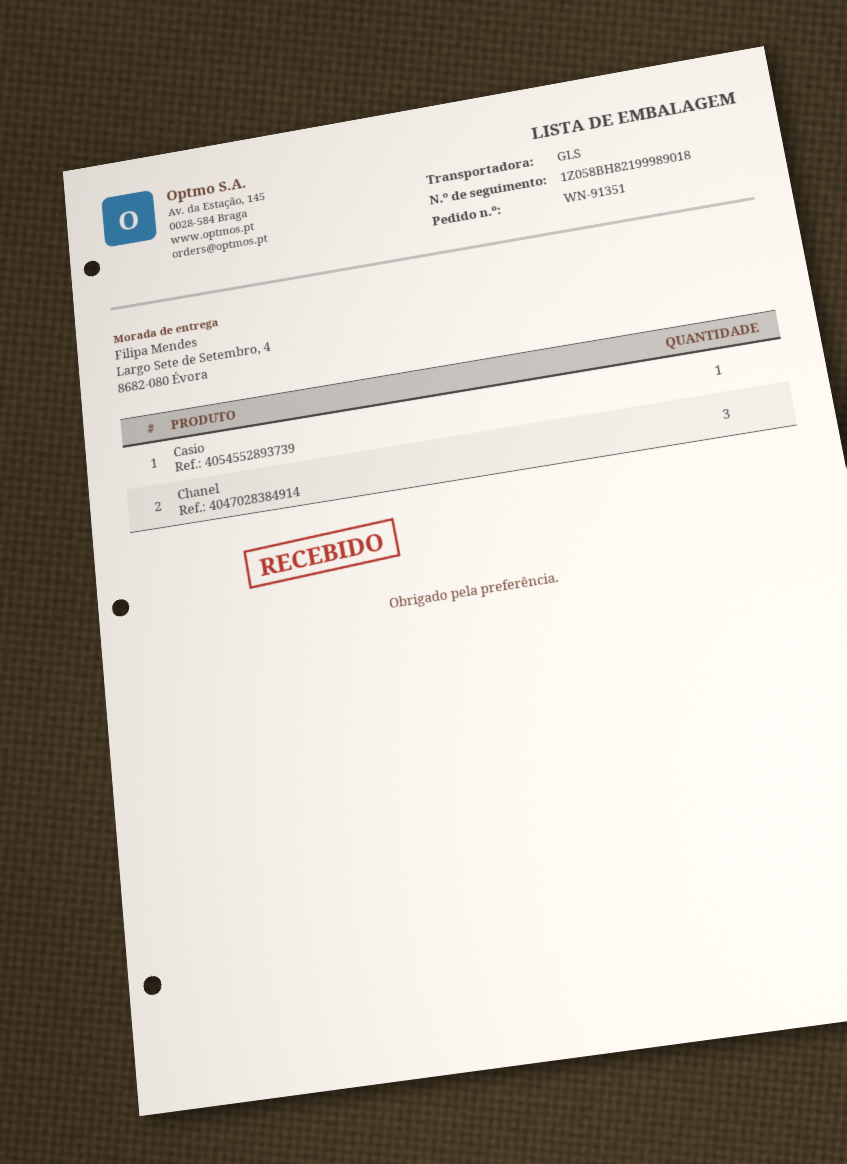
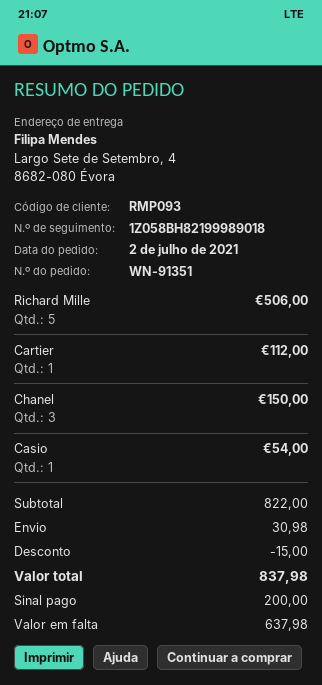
Richard Mille: none -> 5
Cartier: none -> 1

